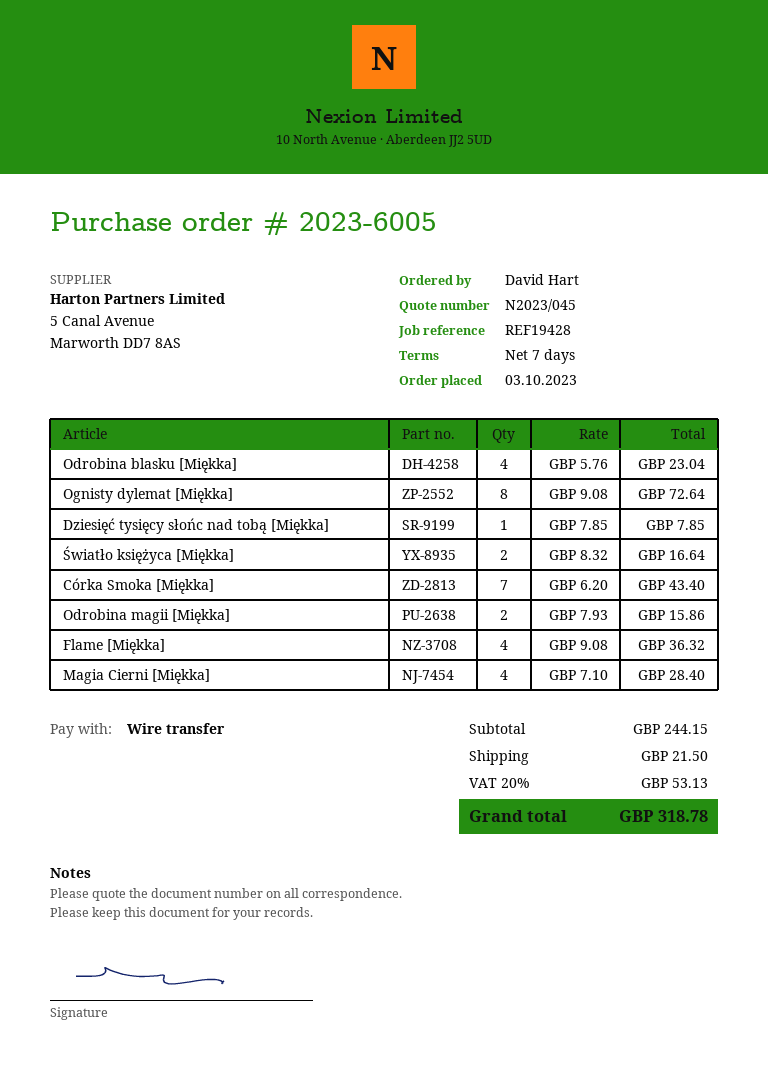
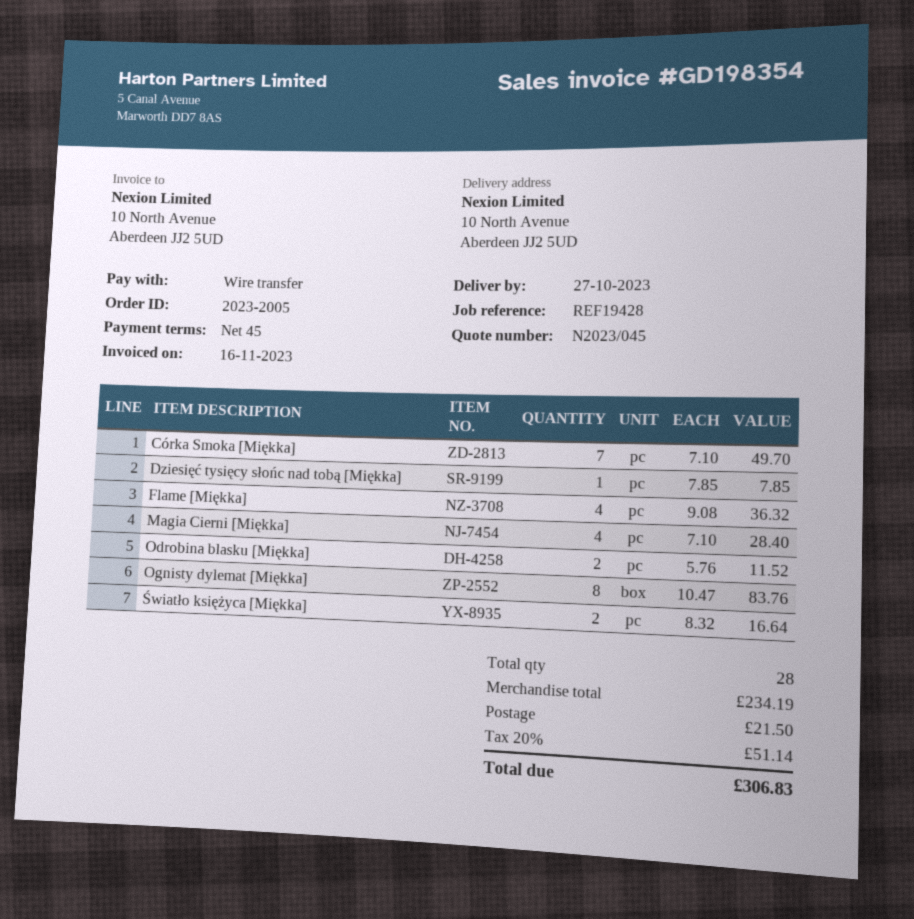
order number: 2023-6005 -> 2023-2005
payment terms: 7 days -> 45 days
Odrobina blasku [Miękka]: 4 x 5.76 = 23.04 -> 2 x 5.76 = 11.52
Ognisty dylemat [Miękka]: 8 x 9.08 = 72.64 -> 8 x 10.47 = 83.76
Córka Smoka [Miękka]: 7 x 6.20 = 43.40 -> 7 x 7.10 = 49.70
Odrobina magii [Miękka]: 2 x 7.93 = 15.86 -> none
subtotal: 244.15 -> 234.19
tax: 20% = 53.13 -> 20% = 51.14
total: 318.78 -> 306.83

